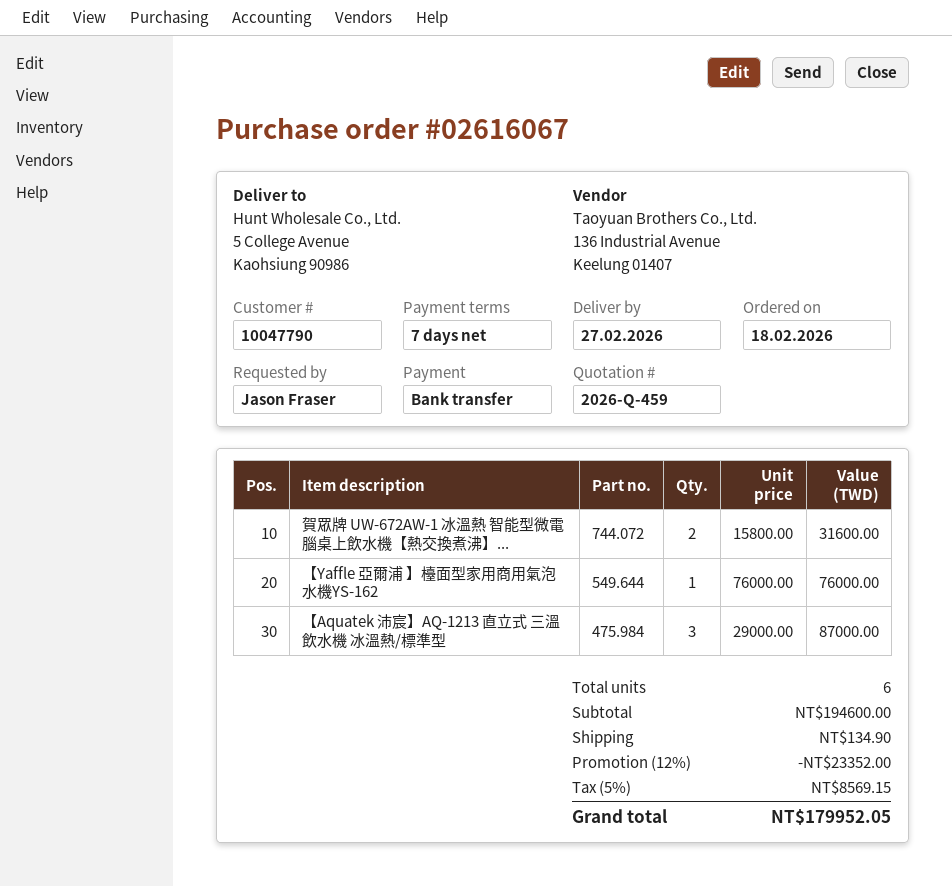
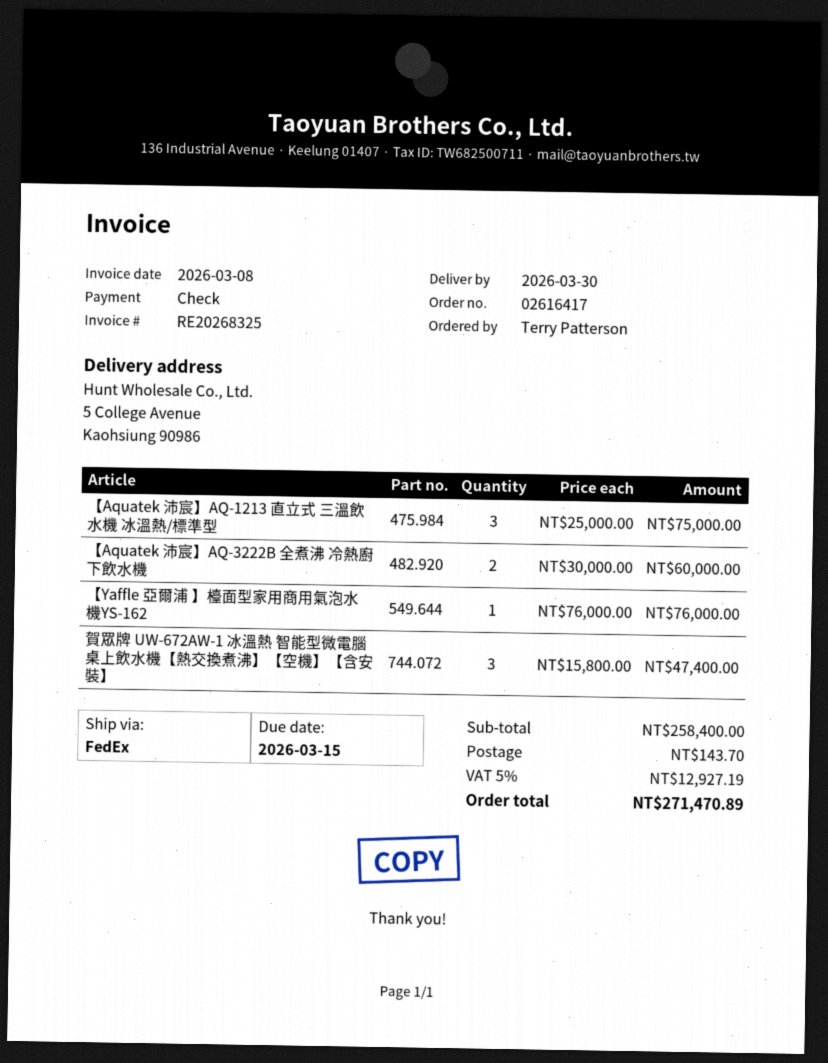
order number: 02616067 -> 02616417
delivery date: 2026-02-27 -> 2026-03-30
ordered by: Jason Fraser -> Terry Patterson
payment method: bank transfer -> cheque
賀眾牌 UW-672AW-1 冰溫熱 智能型微電腦桌上飲水機【熱交換煮沸】...: 2 x 15800.00 = 31600.00 -> 3 x 15800.00 = 47400.00
【Aquatek 沛宸】AQ-1213 直立式 三溫飲水機 冰溫熱/標準型: 3 x 29000.00 = 87000.00 -> 3 x 25000.00 = 75000.00
【Aquatek 沛宸】AQ-3222B 全煮沸 冷熱廚下飲水機: none -> 2 x 30000.00 = 60000.00
subtotal: 194600.00 -> 258400.00
discount: 12% = 23352.00 -> none
shipping: 134.90 -> 143.70
tax: 5% = 8569.15 -> 5% = 12927.19
total: 179952.05 -> 271470.89

